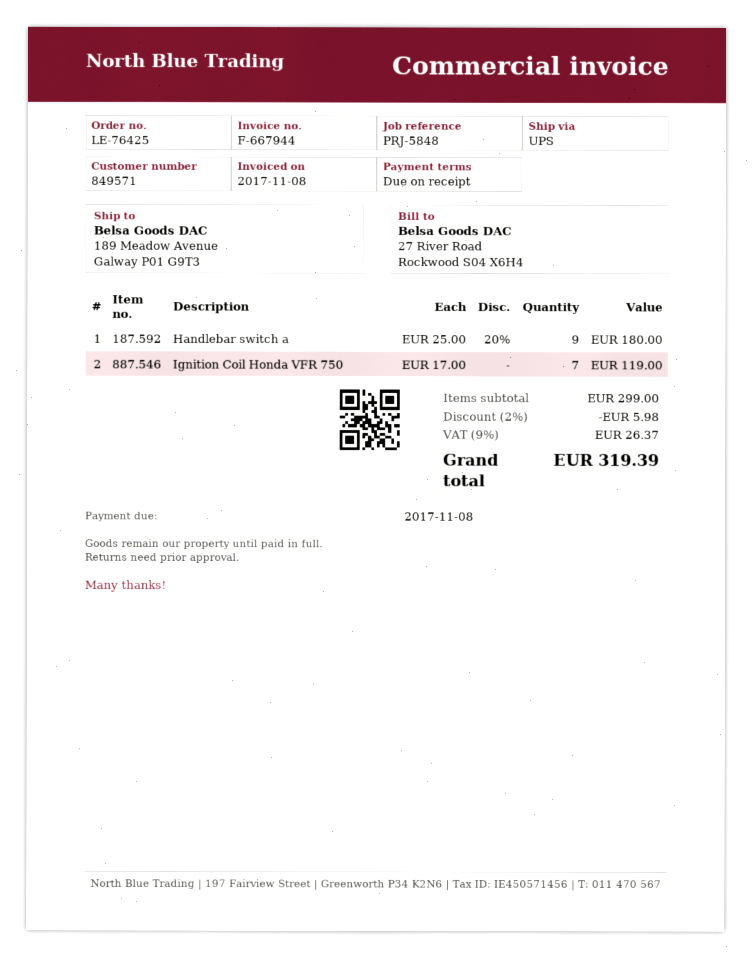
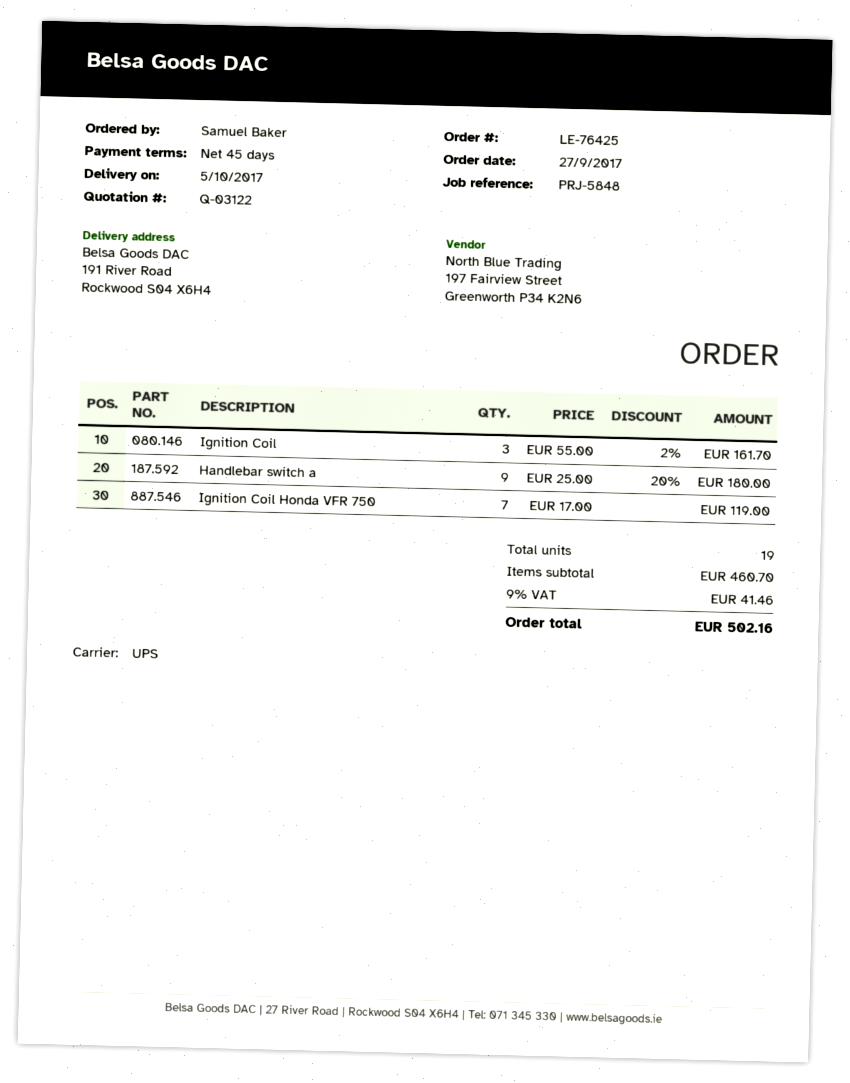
payment terms: on receipt -> 45 days
ship to: 189 Meadow Avenue, Galway P01 G9T3 -> 191 River Road, Rockwood S04 X6H4
Ignition Coil: none -> 3 x 55.00 - 2% = 161.70
subtotal: 299.00 -> 460.70
discount: 2% = 5.98 -> none
tax: 9% = 26.37 -> 9% = 41.46
total: 319.39 -> 502.16

